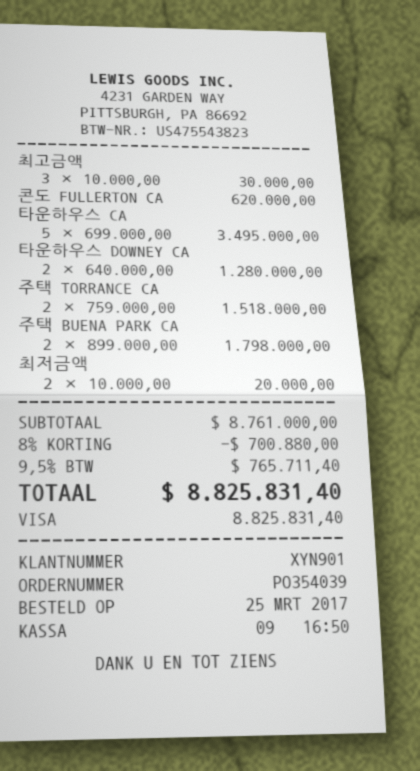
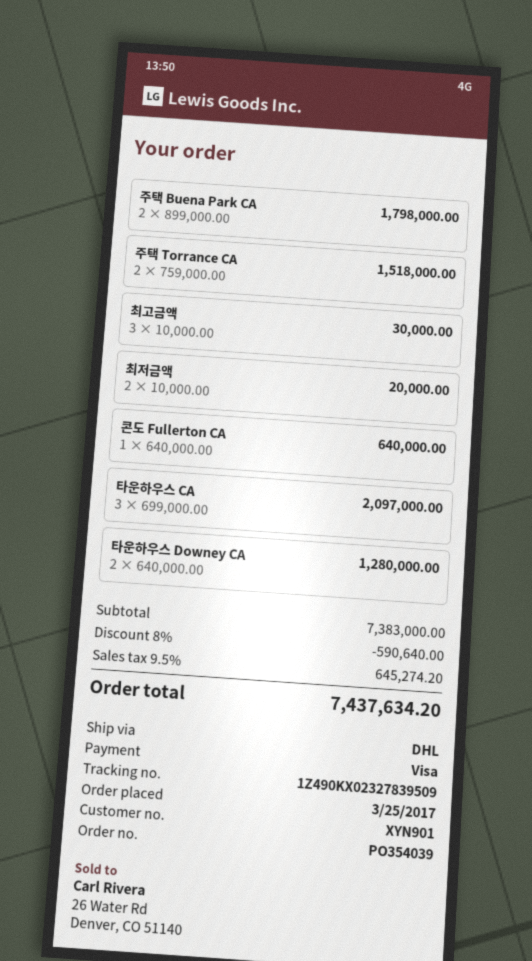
콘도 FULLERTON CA: 1 x 620000.00 = 620000.00 -> 1 x 640000.00 = 640000.00
타운하우스 CA: 5 x 699000.00 = 3495000.00 -> 3 x 699000.00 = 2097000.00
subtotal: 8761000.00 -> 7383000.00
discount: 8% = 700880.00 -> 8% = 590640.00
tax: 9.5% = 765711.40 -> 9.5% = 645274.20
total: 8825831.40 -> 7437634.20

